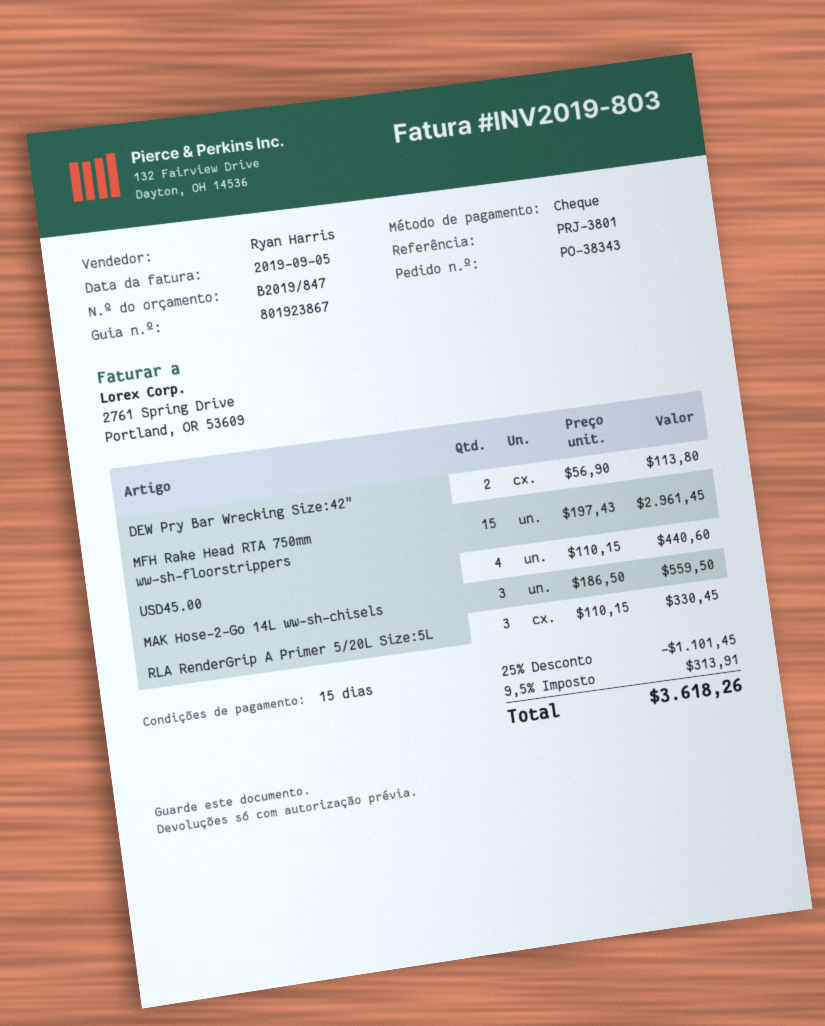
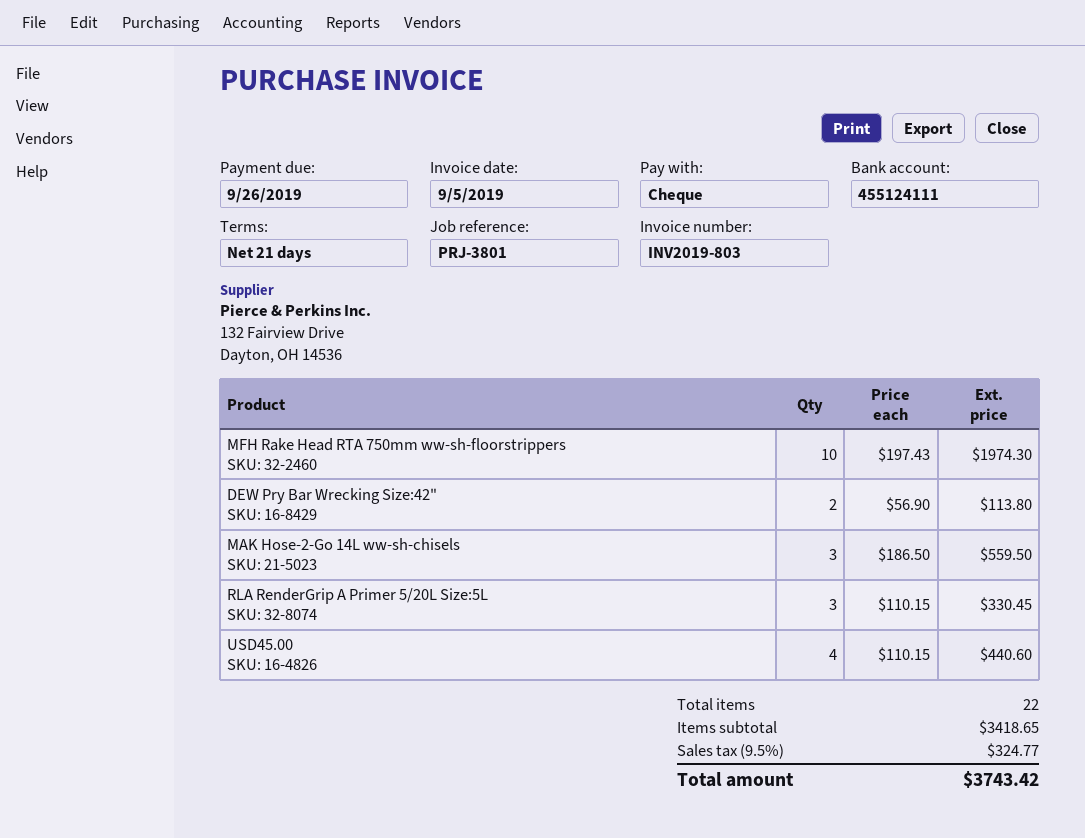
payment terms: 15 days -> 21 days
MFH Rake Head RTA 750mm ww-sh-floorstrippers: 15 x 197.43 = 2961.45 -> 10 x 197.43 = 1974.30
discount: 25% = 1101.45 -> none
tax: 9.5% = 313.91 -> 9.5% = 324.77
total: 3618.26 -> 3743.42

